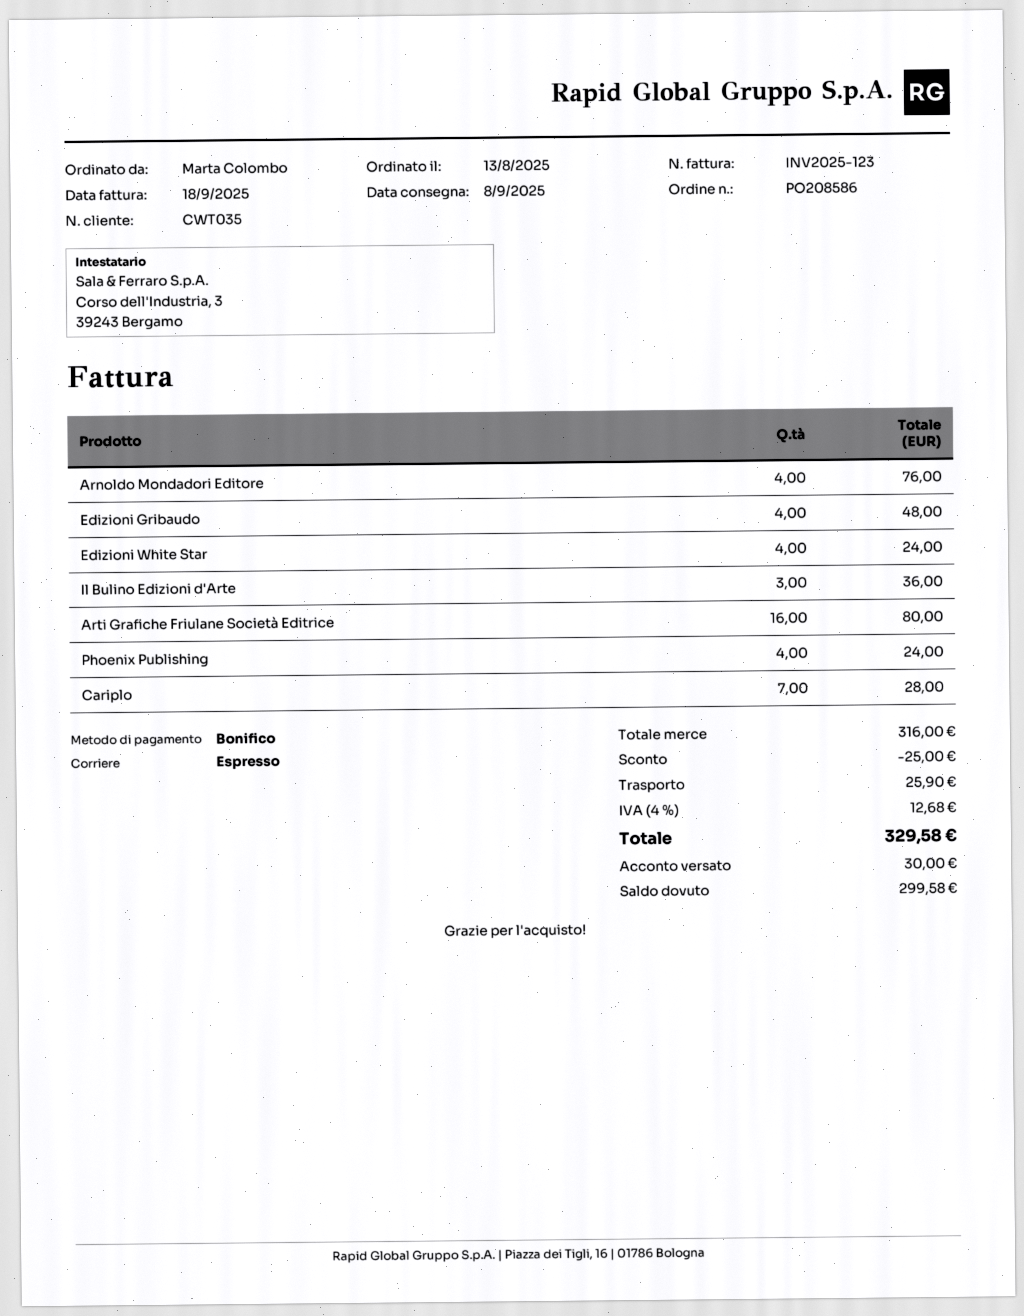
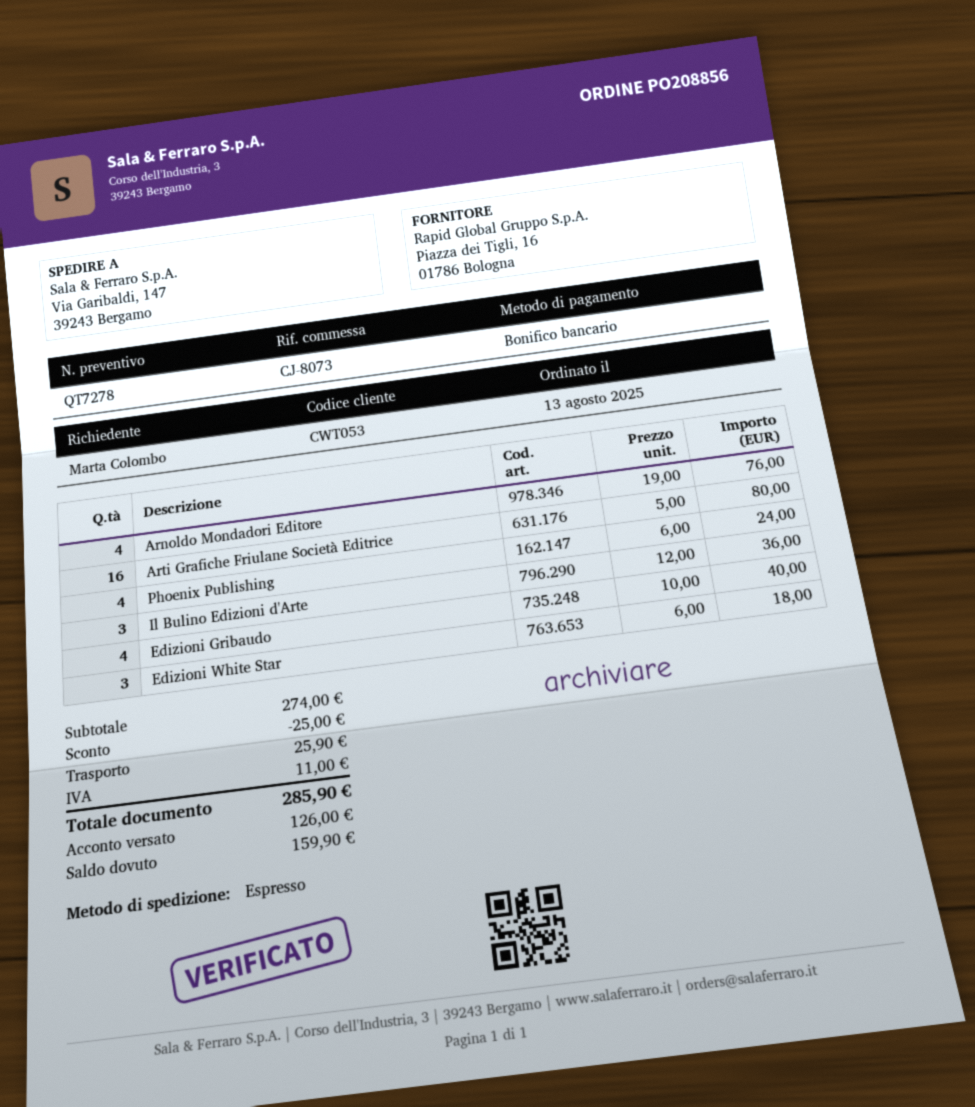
order number: PO208586 -> PO208856
customer number: CWT035 -> CWT053
Edizioni Gribaudo: 4 for 48.00 -> 4 for 40.00
Edizioni White Star: 4 for 24.00 -> 3 for 18.00
Cariplo: 7 for 28.00 -> none
subtotal: 316.00 -> 274.00
tax: 12.68 -> 11.00
total: 329.58 -> 285.90
deposit: 30.00 -> 126.00
balance: 299.58 -> 159.90

